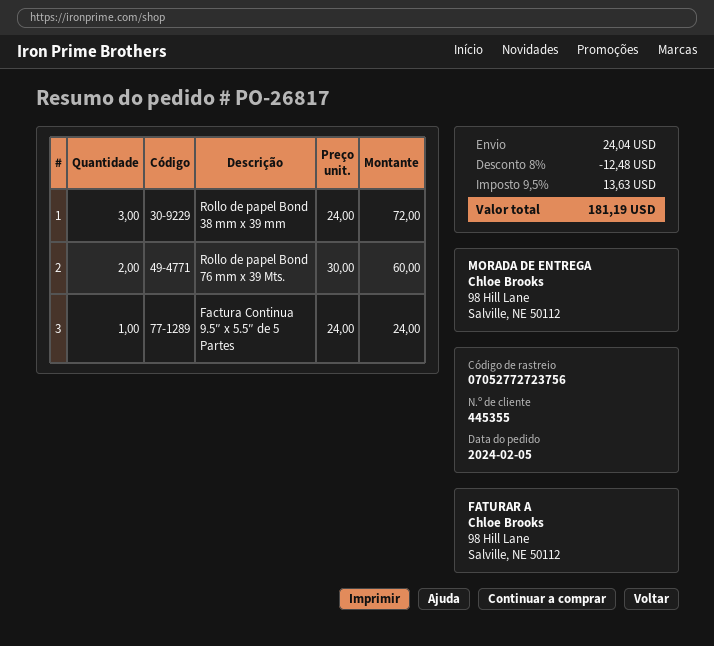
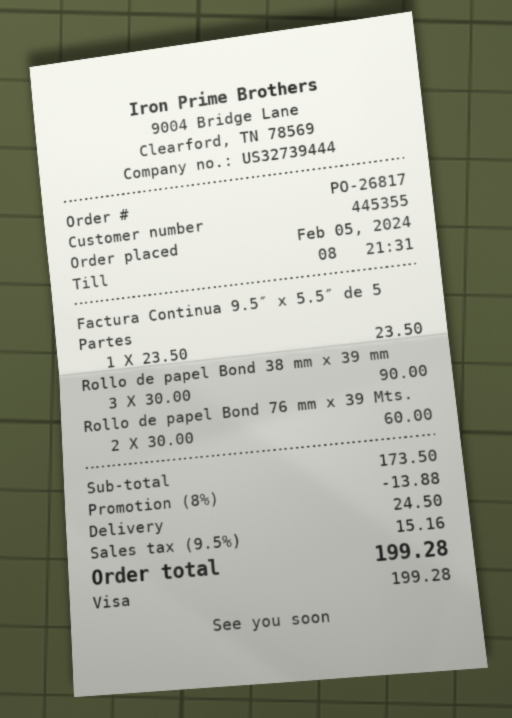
Rollo de papel Bond 38 mm x 39 mm: 3 x 24.00 = 72.00 -> 3 x 30.00 = 90.00
Factura Continua 9.5″ x 5.5″ de 5 Partes: 1 x 24.00 = 24.00 -> 1 x 23.50 = 23.50
discount: 8% = 12.48 -> 8% = 13.88
shipping: 24.04 -> 24.50
tax: 9.5% = 13.63 -> 9.5% = 15.16
total: 181.19 -> 199.28

